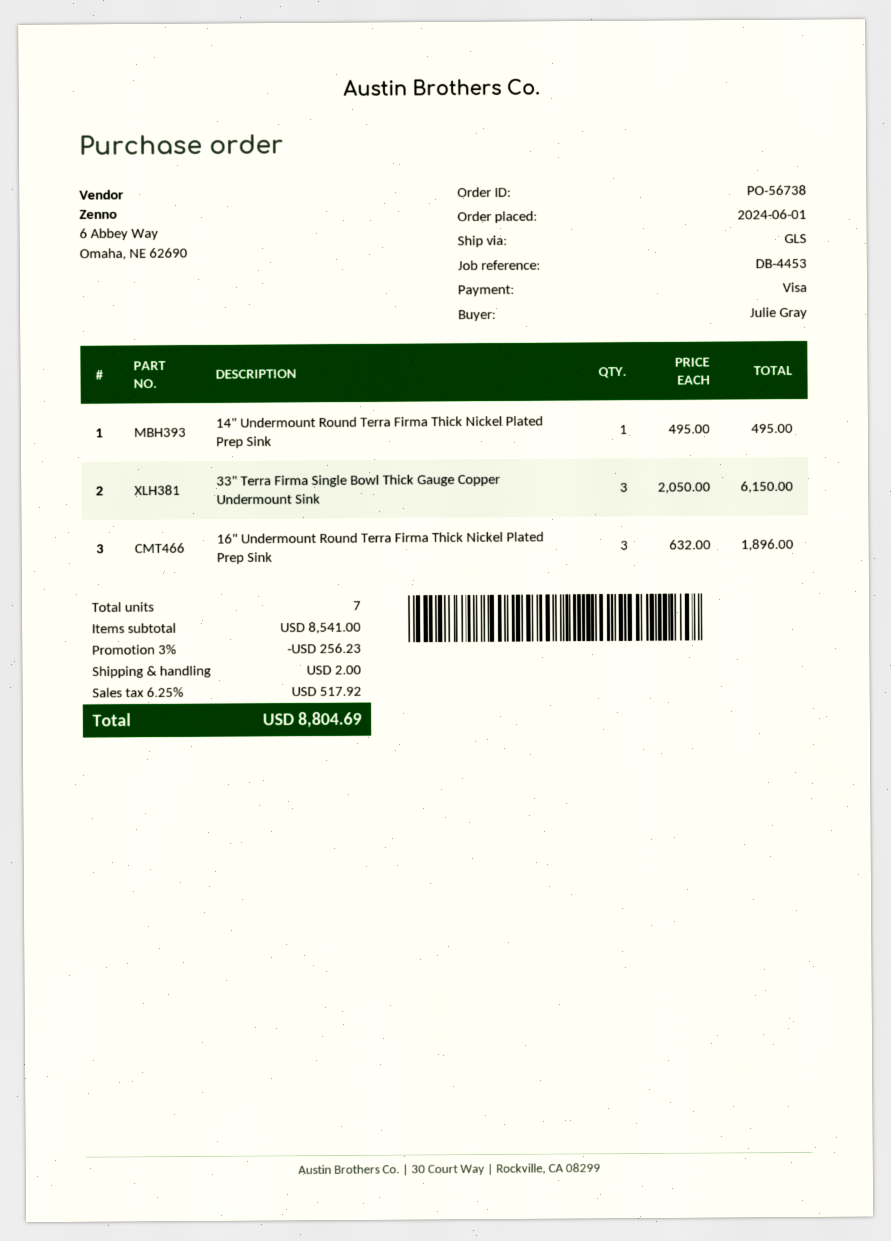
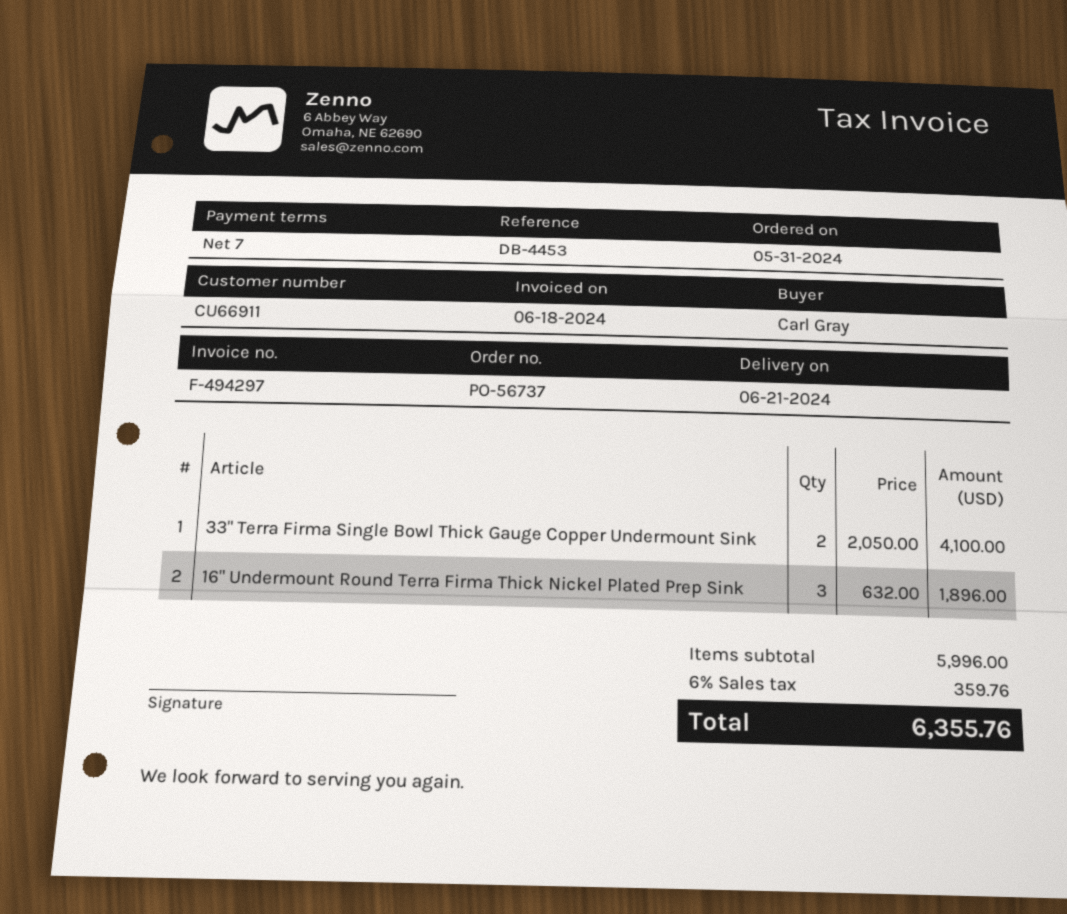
order number: PO-56738 -> PO-56737
order date: 2024-06-01 -> 2024-05-31
ordered by: Julie Gray -> Carl Gray
14" Undermount Round Terra Firma Thick Nickel Plated Prep Sink: 1 x 495.00 = 495.00 -> none
33" Terra Firma Single Bowl Thick Gauge Copper Undermount Sink: 3 x 2050.00 = 6150.00 -> 2 x 2050.00 = 4100.00
subtotal: 8541.00 -> 5996.00
discount: 3% = 256.23 -> none
shipping: 2.00 -> none
tax: 6.25% = 517.92 -> 6% = 359.76
total: 8804.69 -> 6355.76

